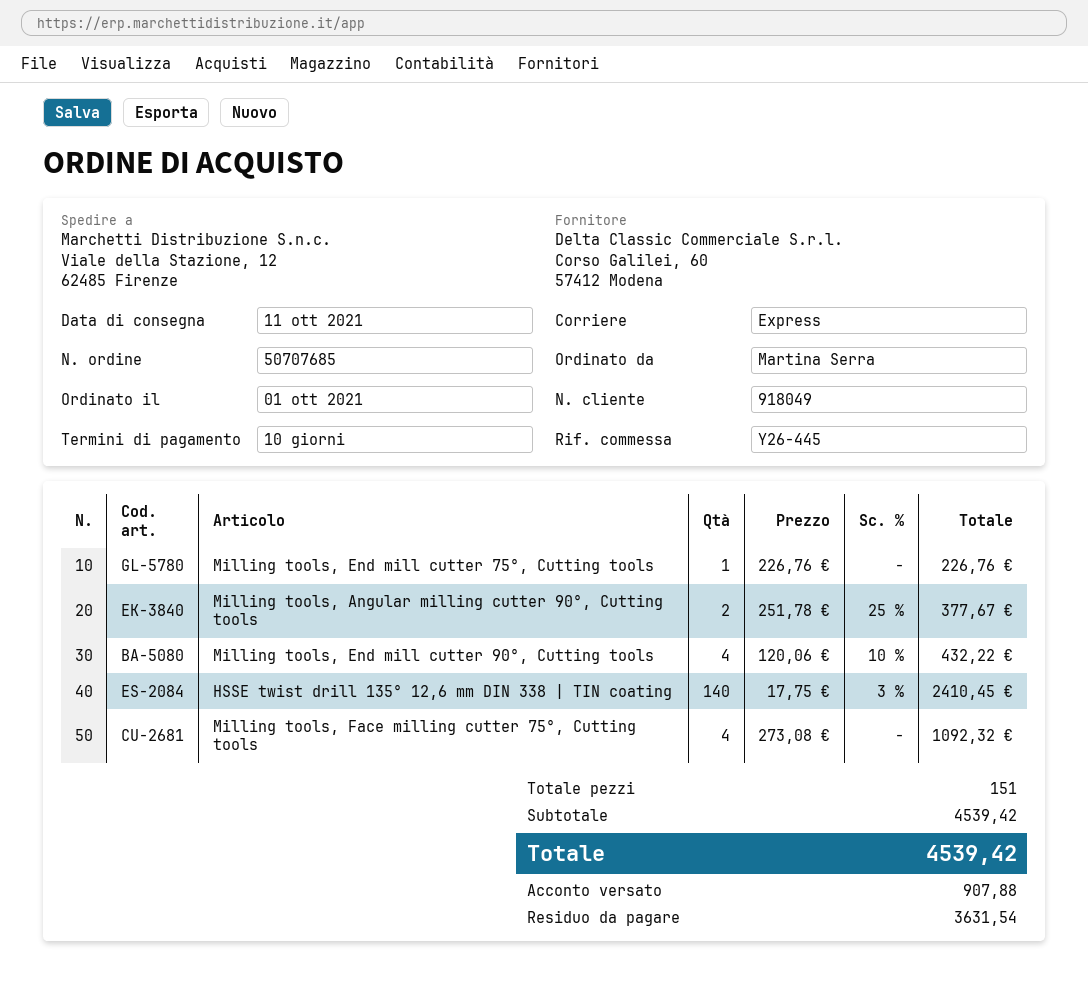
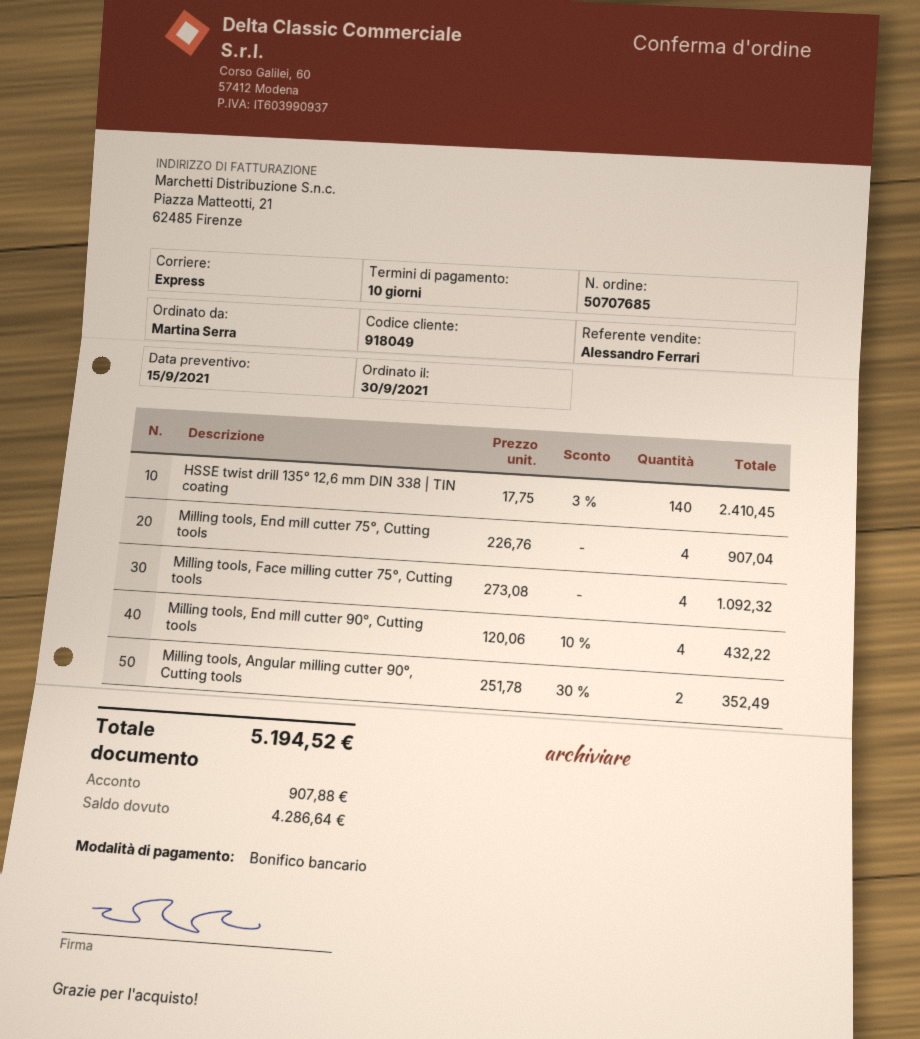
order date: 2021-10-01 -> 2021-09-30
Milling tools, End mill cutter 75°, Cutting tools: 1 x 226.76 = 226.76 -> 4 x 226.76 = 907.04
Milling tools, Angular milling cutter 90°, Cutting tools: 2 x 251.78 - 25% = 377.67 -> 2 x 251.78 - 30% = 352.49
total: 4539.42 -> 5194.52
balance: 3631.54 -> 4286.64

